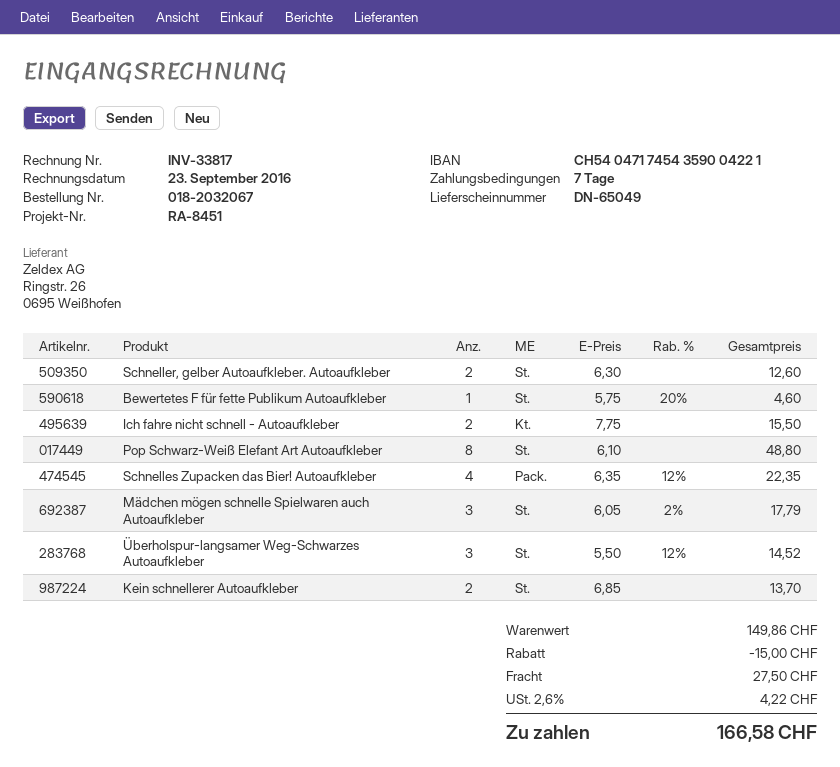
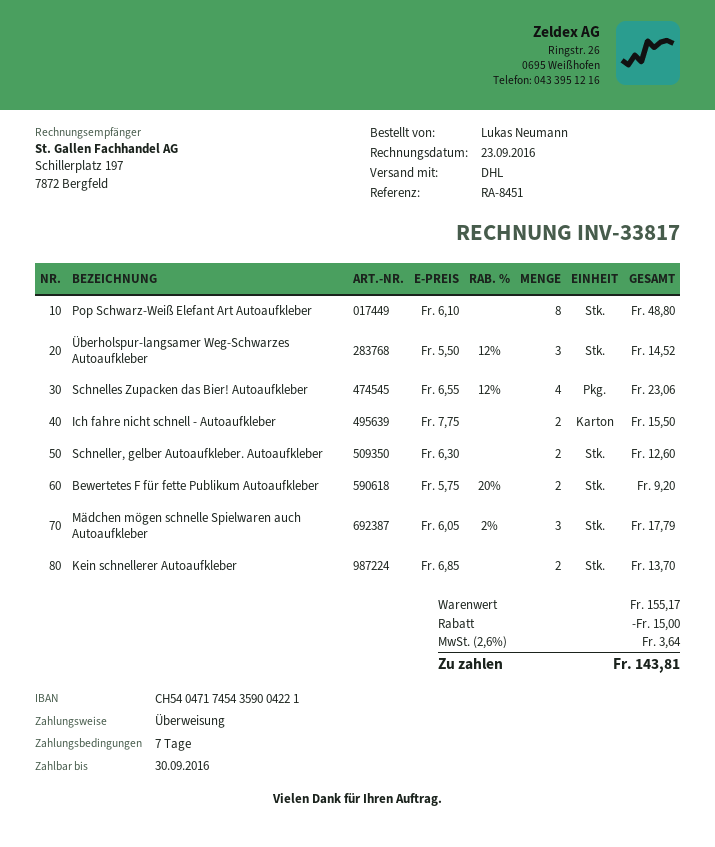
Bewertetes F für fette Publikum Autoaufkleber: 1 x 5.75 - 20% = 4.60 -> 2 x 5.75 - 20% = 9.20
Schnelles Zupacken das Bier! Autoaufkleber: 4 x 6.35 - 12% = 22.35 -> 4 x 6.55 - 12% = 23.06
subtotal: 149.86 -> 155.17
shipping: 27.50 -> none
tax: 2.6% = 4.22 -> 2.6% = 3.64
total: 166.58 -> 143.81

